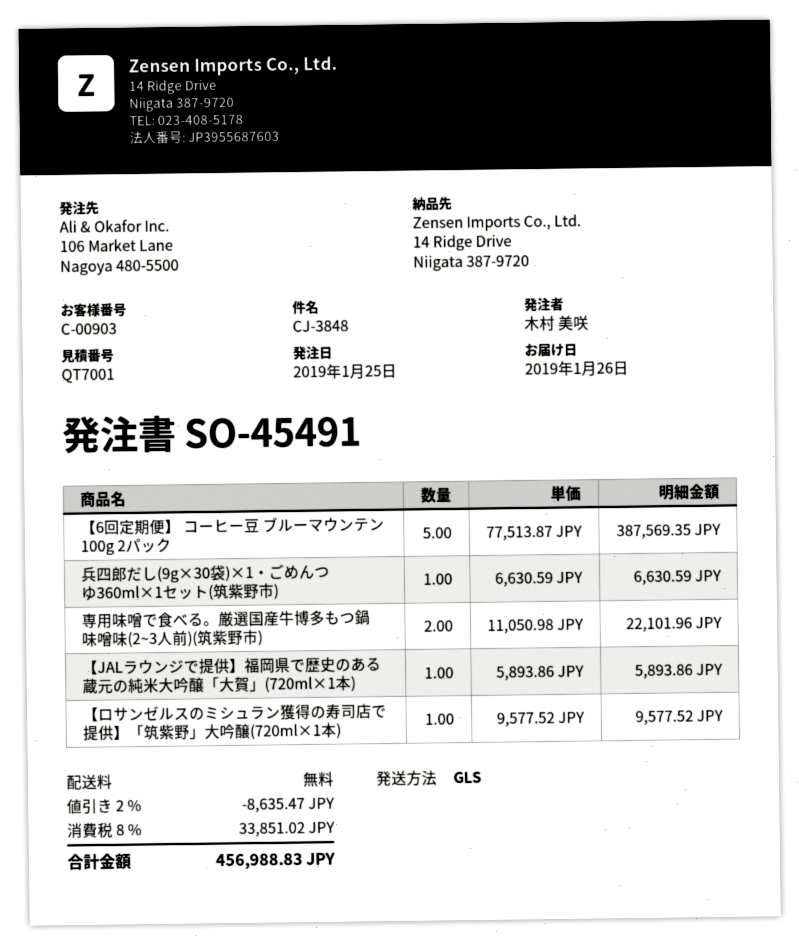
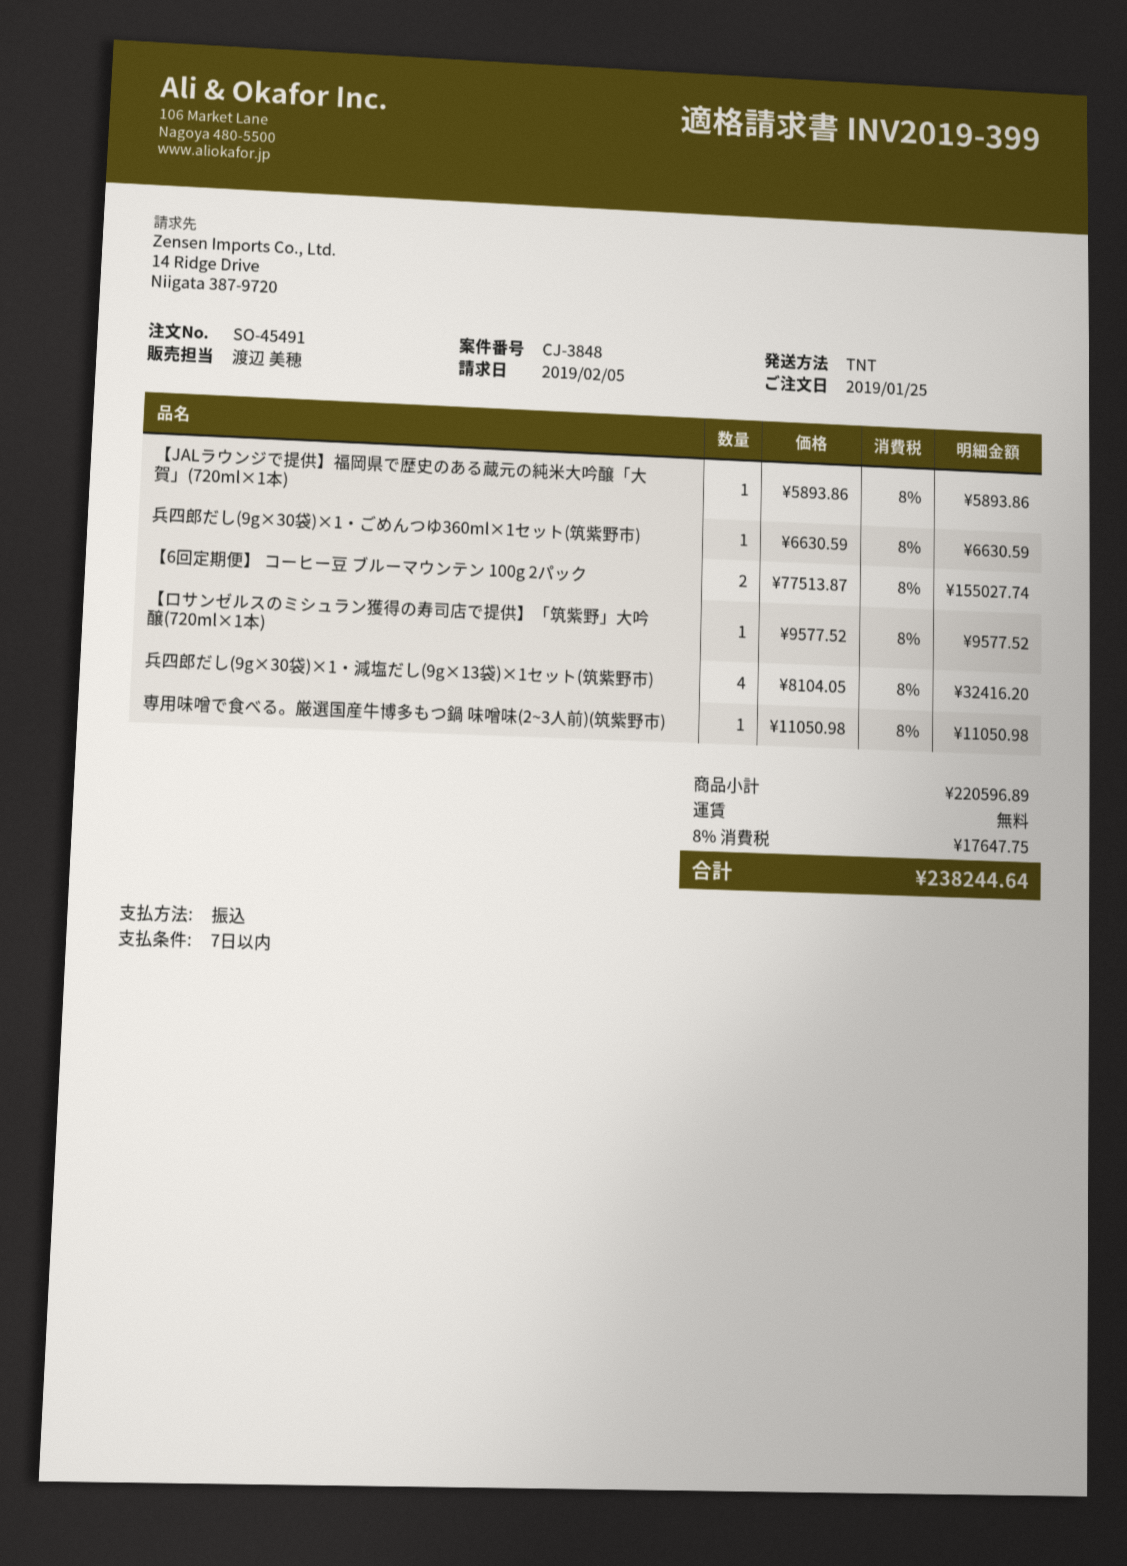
shipping method: GLS -> TNT
【6回定期便】 コーヒー豆 ブルーマウンテン 100g 2パック: 5 x 77513.87 = 387569.35 -> 2 x 77513.87 = 155027.74
専用味噌で食べる。厳選国産牛博多もつ鍋 味噌味(2~3人前)(筑紫野市): 2 x 11050.98 = 22101.96 -> 1 x 11050.98 = 11050.98
兵四郎だし(9g×30袋)×1・減塩だし(9g×13袋)×1セット(筑紫野市): none -> 4 x 8104.05 = 32416.20
discount: 2% = 8635.47 -> none
tax: 8% = 33851.02 -> 8% = 17647.75
total: 456988.83 -> 238244.64

